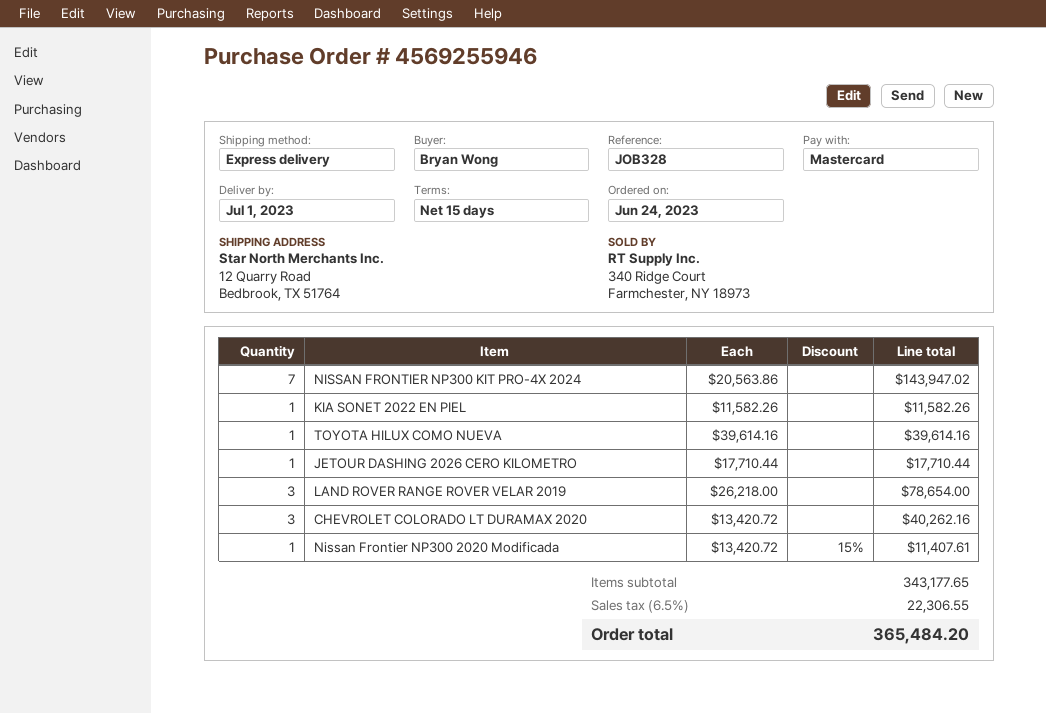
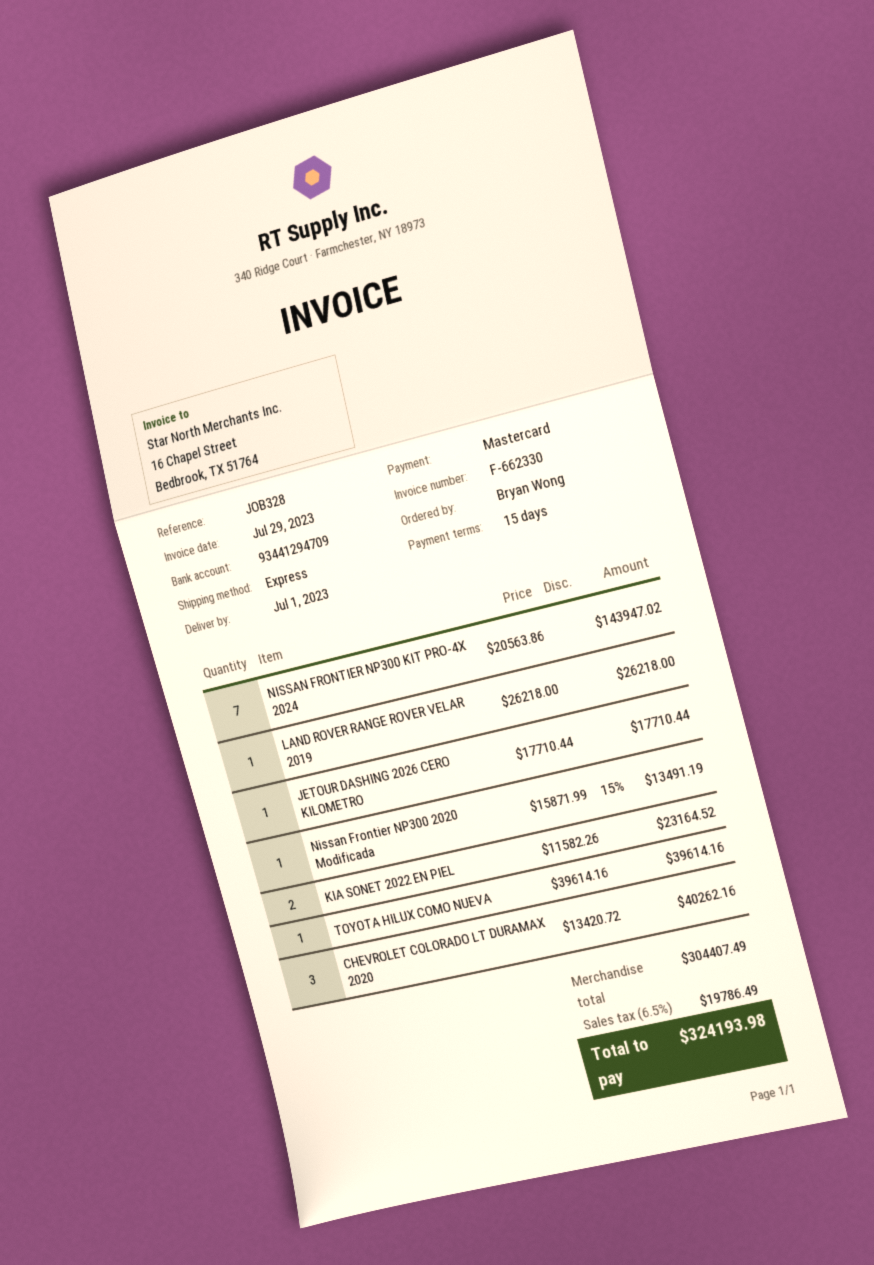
KIA SONET 2022 EN PIEL: 1 x 11582.26 = 11582.26 -> 2 x 11582.26 = 23164.52
LAND ROVER RANGE ROVER VELAR 2019: 3 x 26218.00 = 78654.00 -> 1 x 26218.00 = 26218.00
Nissan Frontier NP300 2020 Modificada: 1 x 13420.72 - 15% = 11407.61 -> 1 x 15871.99 - 15% = 13491.19
subtotal: 343177.65 -> 304407.49
tax: 6.5% = 22306.55 -> 6.5% = 19786.49
total: 365484.20 -> 324193.98

